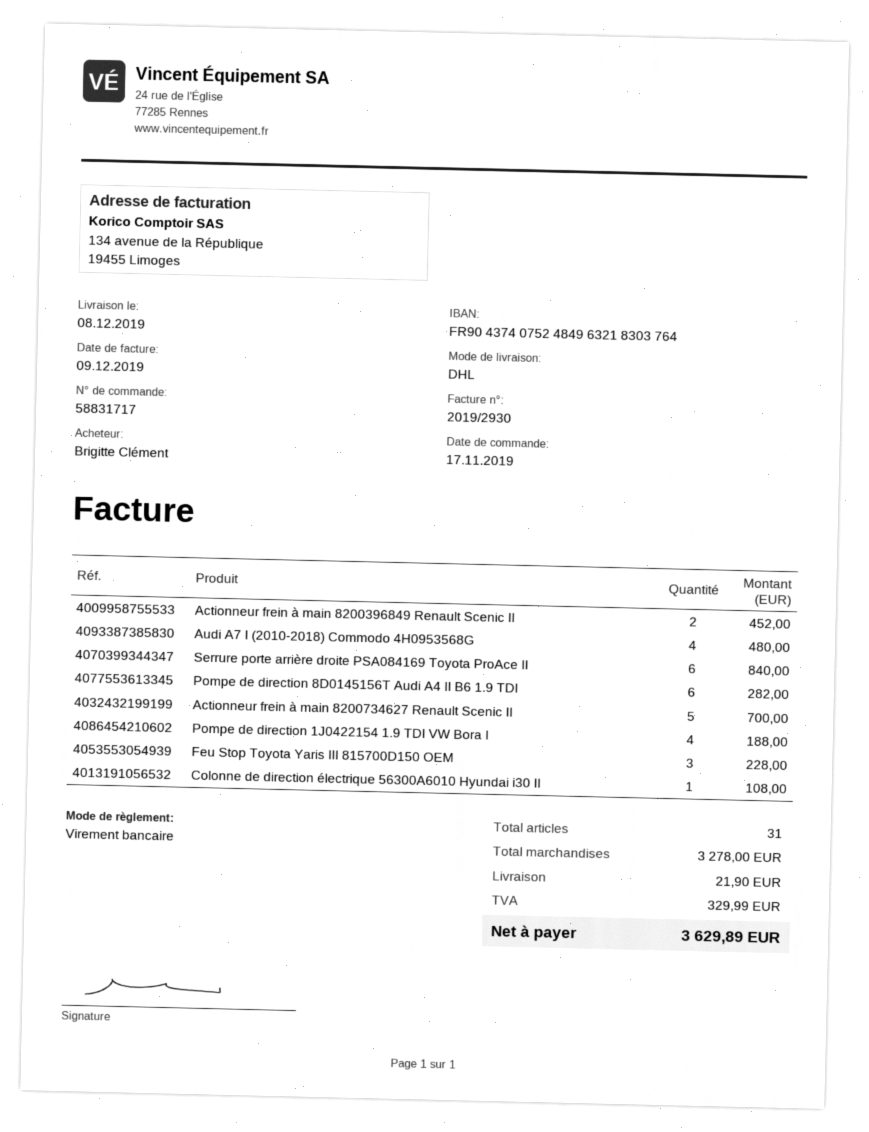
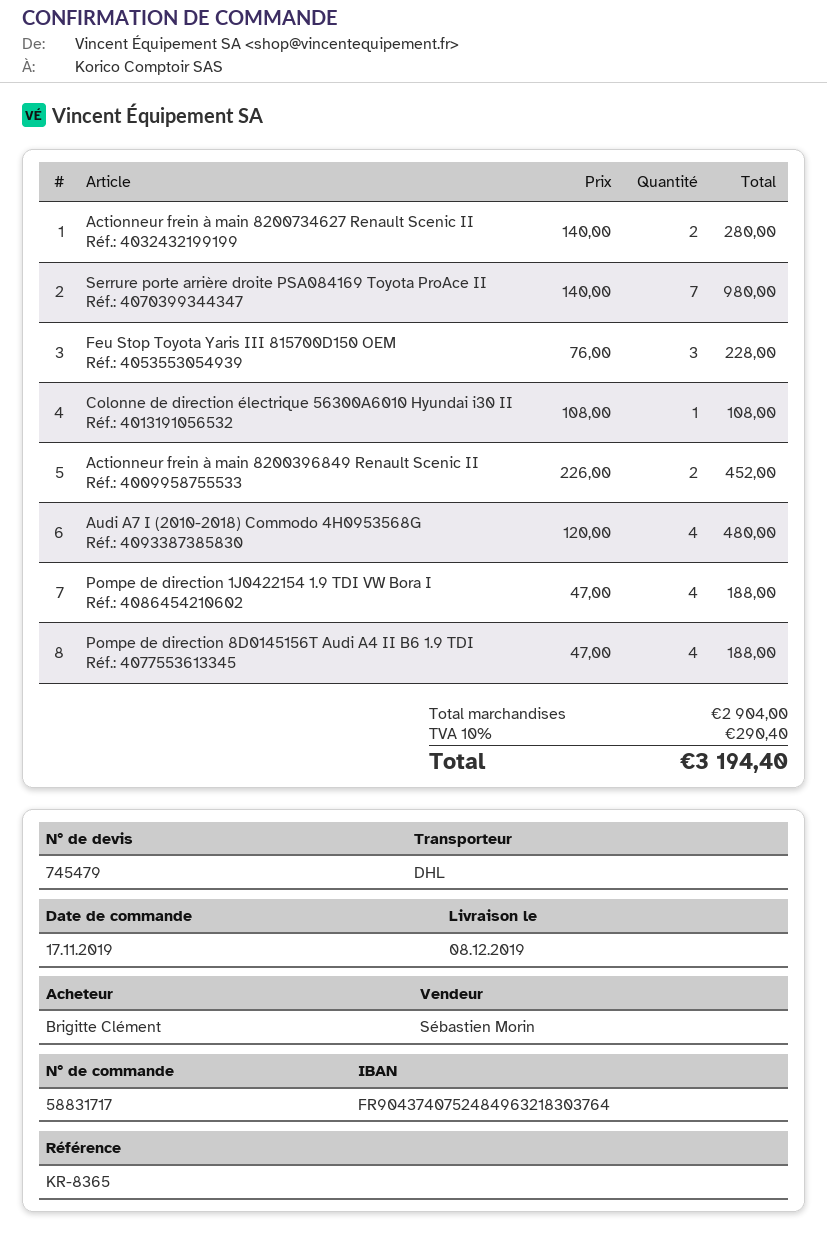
Serrure porte arrière droite PSA084169 Toyota ProAce II: 6 for 840.00 -> 7 for 980.00
Pompe de direction 8D0145156T Audi A4 II B6 1.9 TDI: 6 for 282.00 -> 4 for 188.00
Actionneur frein à main 8200734627 Renault Scenic II: 5 for 700.00 -> 2 for 280.00
subtotal: 3278.00 -> 2904.00
shipping: 21.90 -> none
tax: 329.99 -> 290.40
total: 3629.89 -> 3194.40

